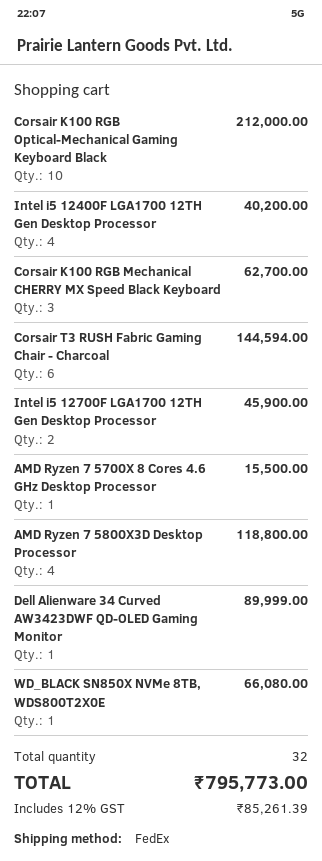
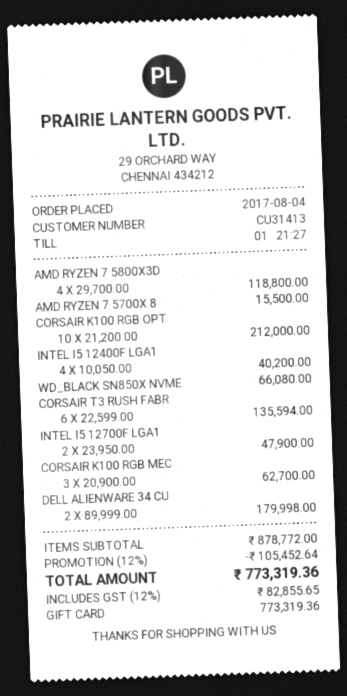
Corsair T3 RUSH Fabric Gaming Chair - Charcoal: 6 for 144594.00 -> 6 for 135594.00
Intel i5 12700F LGA1700 12TH Gen Desktop Processor: 2 for 45900.00 -> 2 for 47900.00
Dell Alienware 34 Curved AW3423DWF QD-OLED Gaming Monitor: 1 for 89999.00 -> 2 for 179998.00
discount: none -> 12% = 105452.64
tax: 12% = 85261.39 -> 12% = 82855.65
total: 795773.00 -> 773319.36

